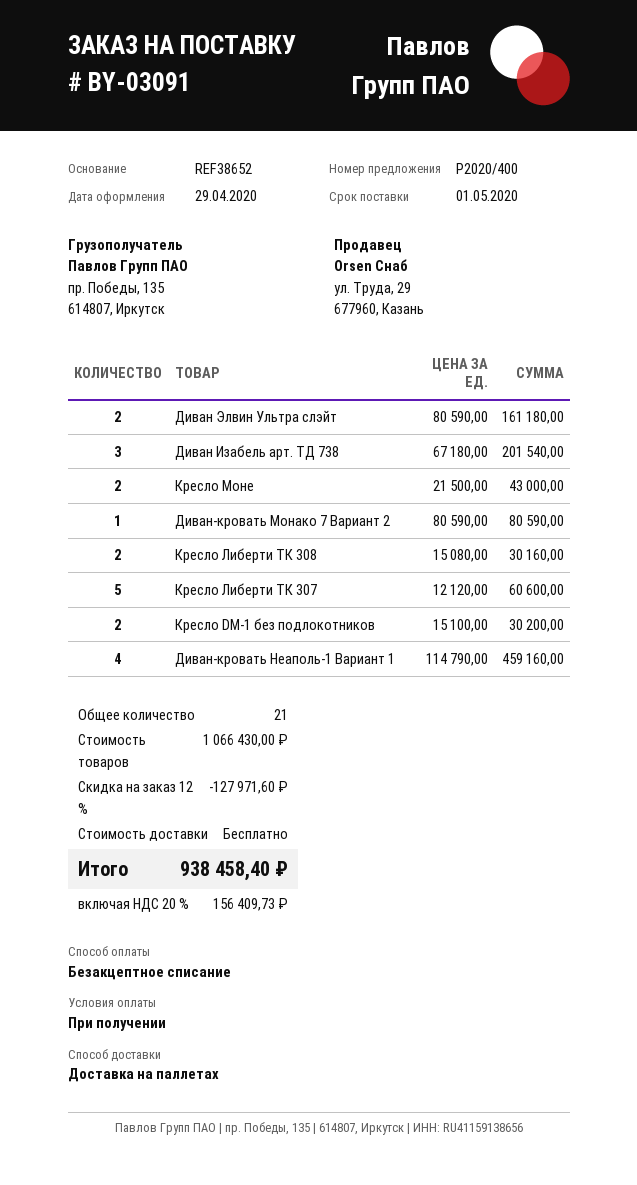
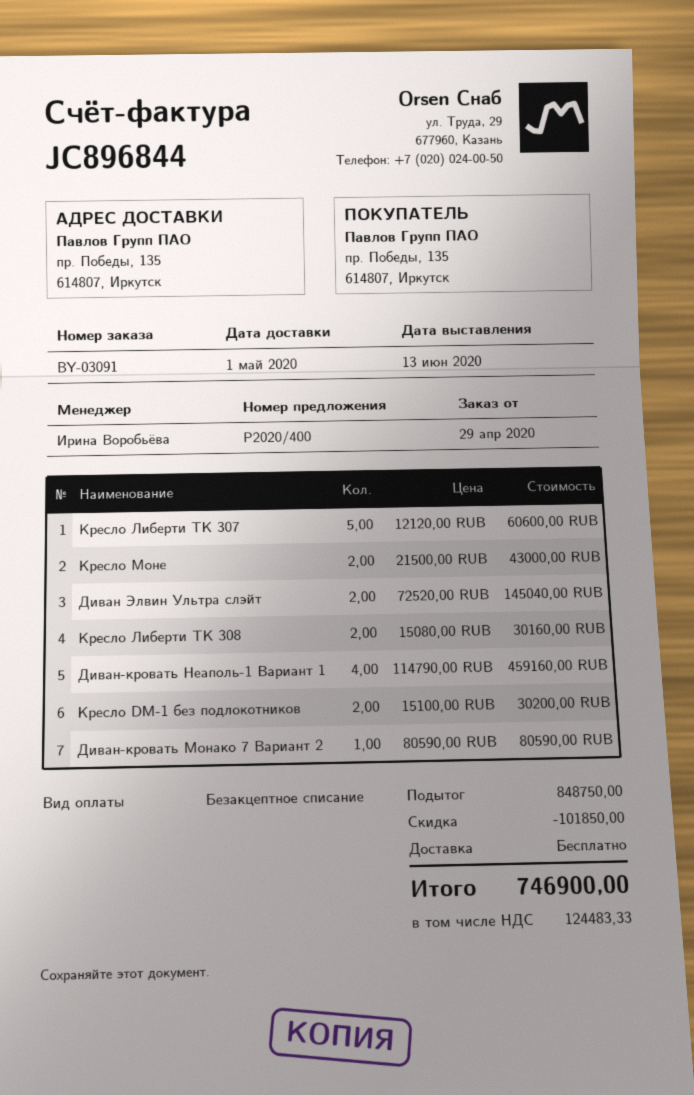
Диван Элвин Ультра слэйт: 2 x 80590.00 = 161180.00 -> 2 x 72520.00 = 145040.00
Диван Изабель арт. ТД 738: 3 x 67180.00 = 201540.00 -> none
subtotal: 1066430.00 -> 848750.00
discount: 127971.60 -> 101850.00
tax: 156409.73 -> 124483.33
total: 938458.40 -> 746900.00

